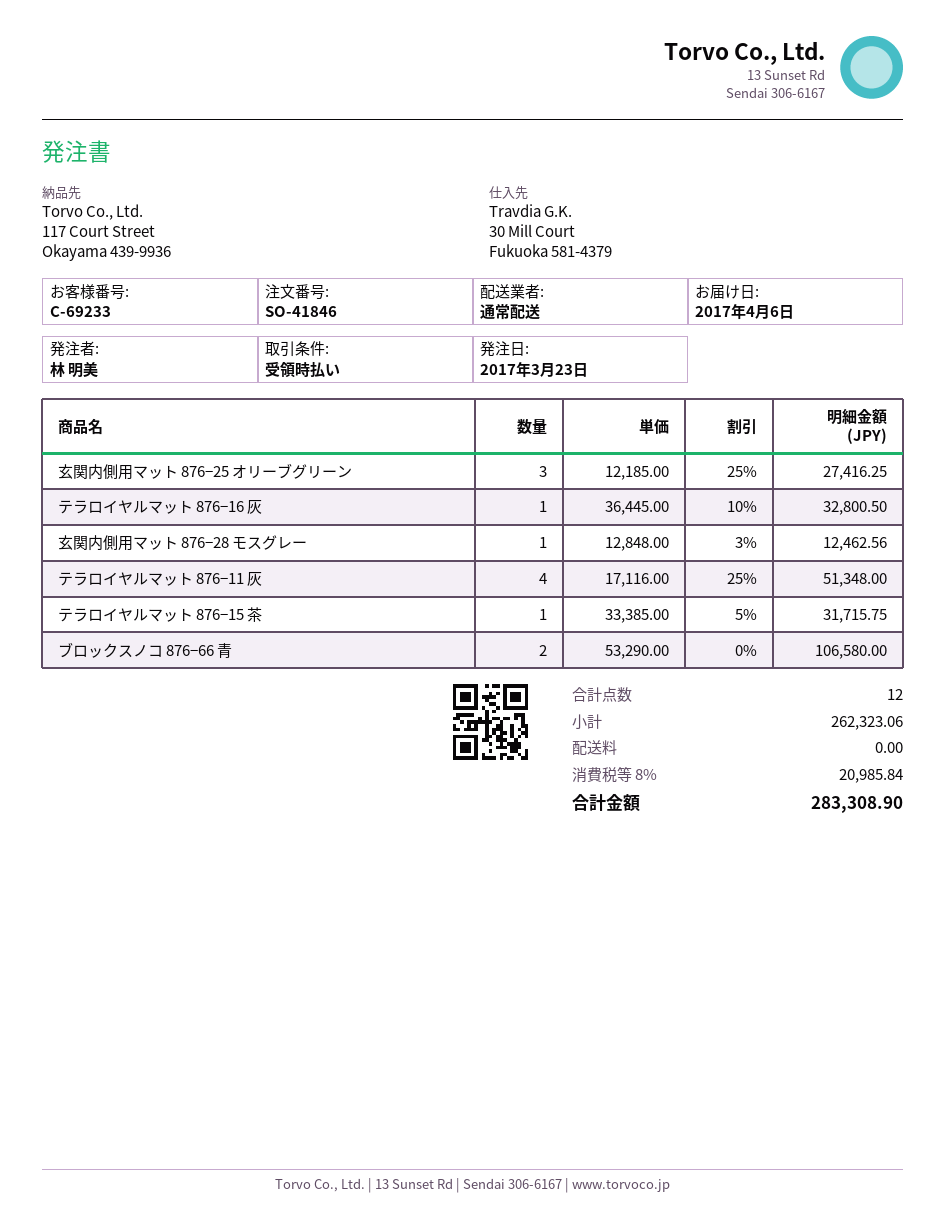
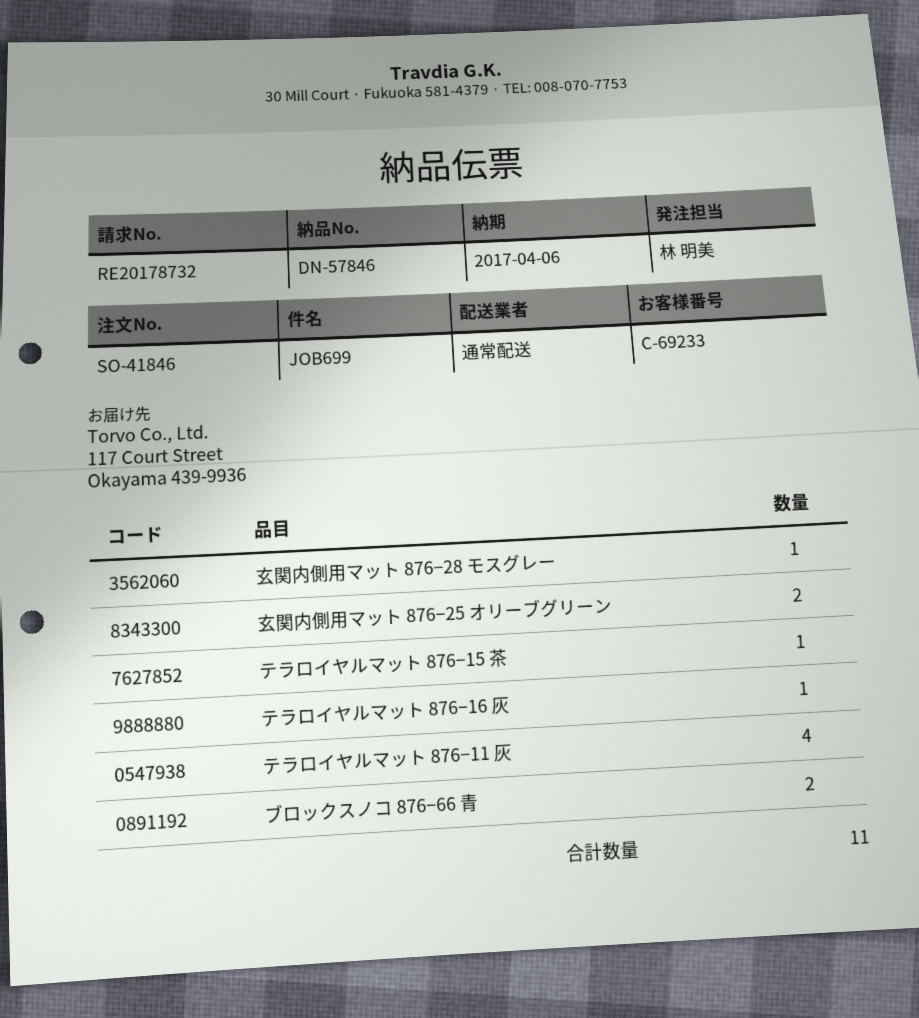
玄関内側用マット 876−25 オリーブグリーン: 3 -> 2
total quantity: 12 -> 11

